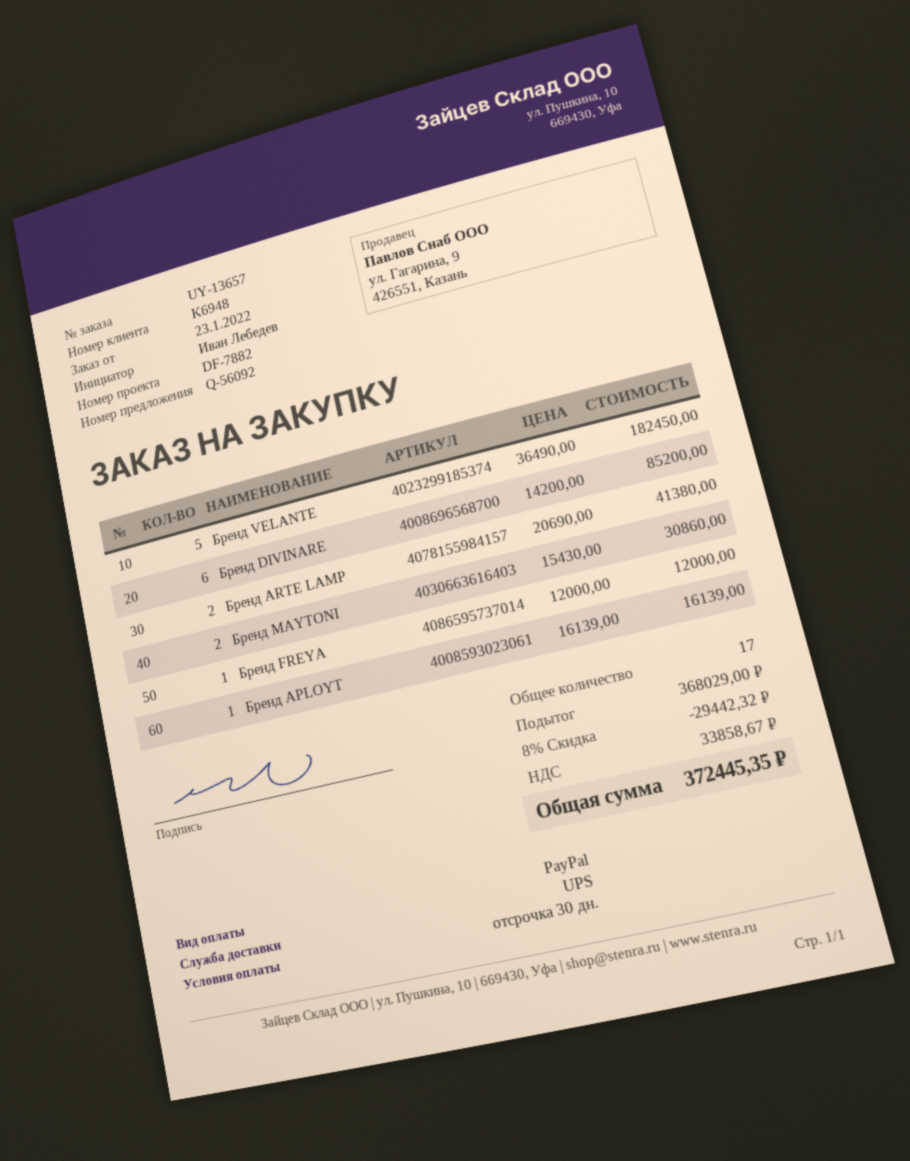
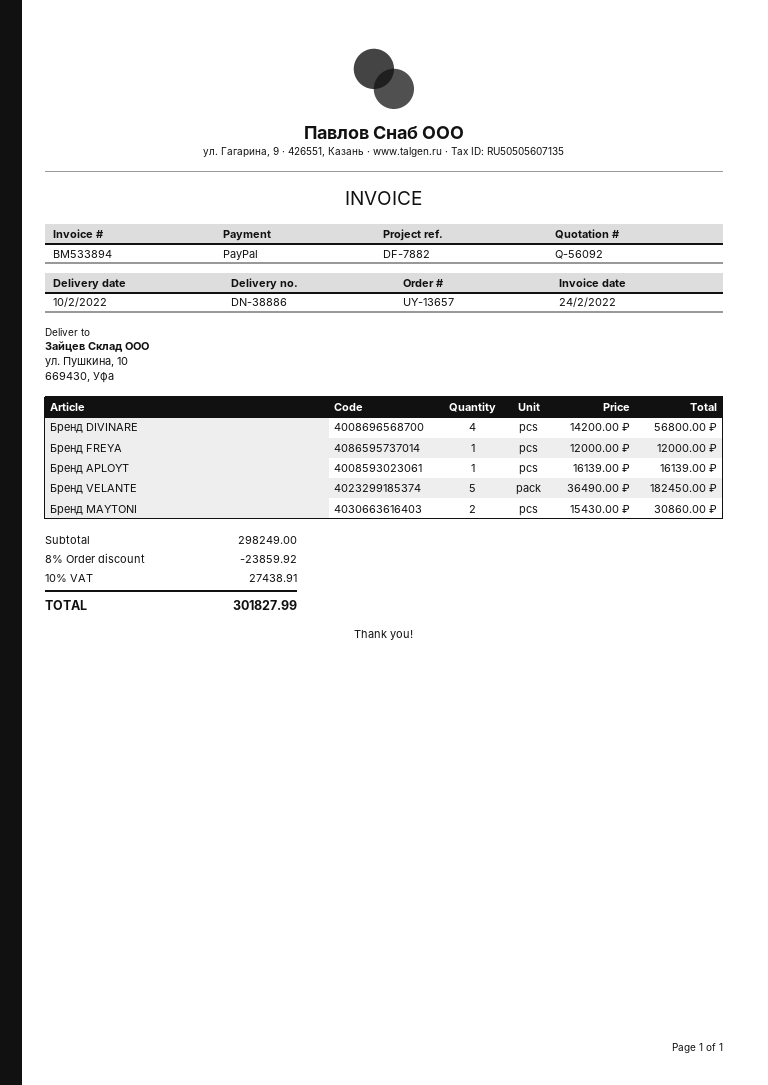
Бренд DIVINARE: 6 x 14200.00 = 85200.00 -> 4 x 14200.00 = 56800.00
Бренд ARTE LAMP: 2 x 20690.00 = 41380.00 -> none
subtotal: 368029.00 -> 298249.00
discount: 8% = 29442.32 -> 8% = 23859.92
tax: 33858.67 -> 27438.91
total: 372445.35 -> 301827.99

